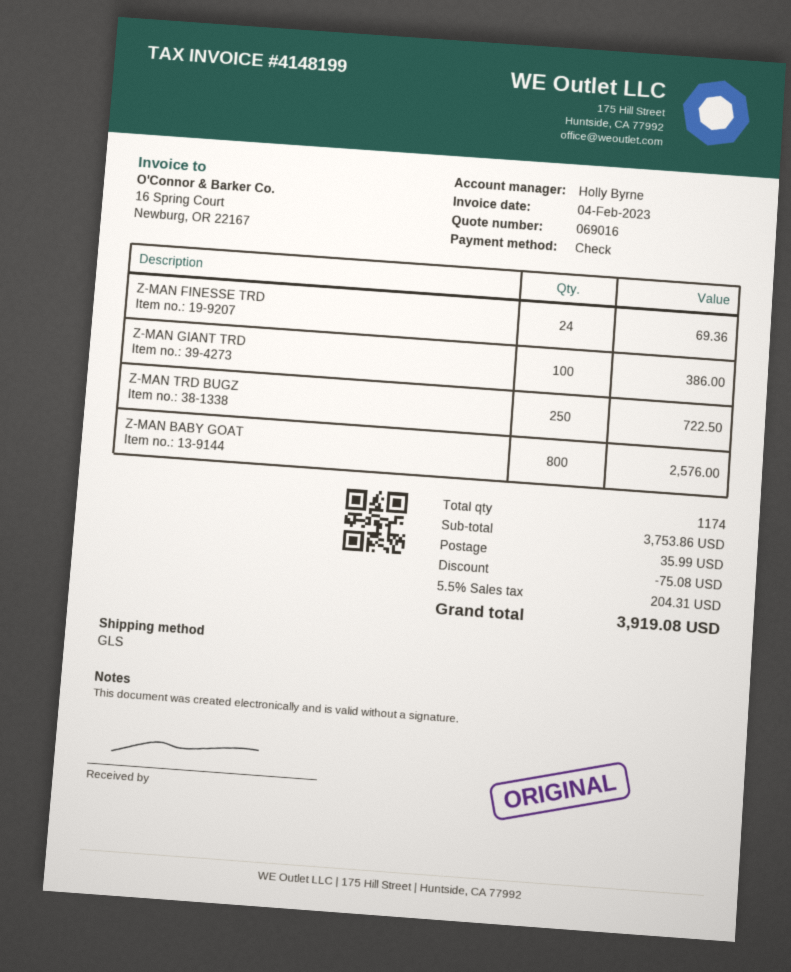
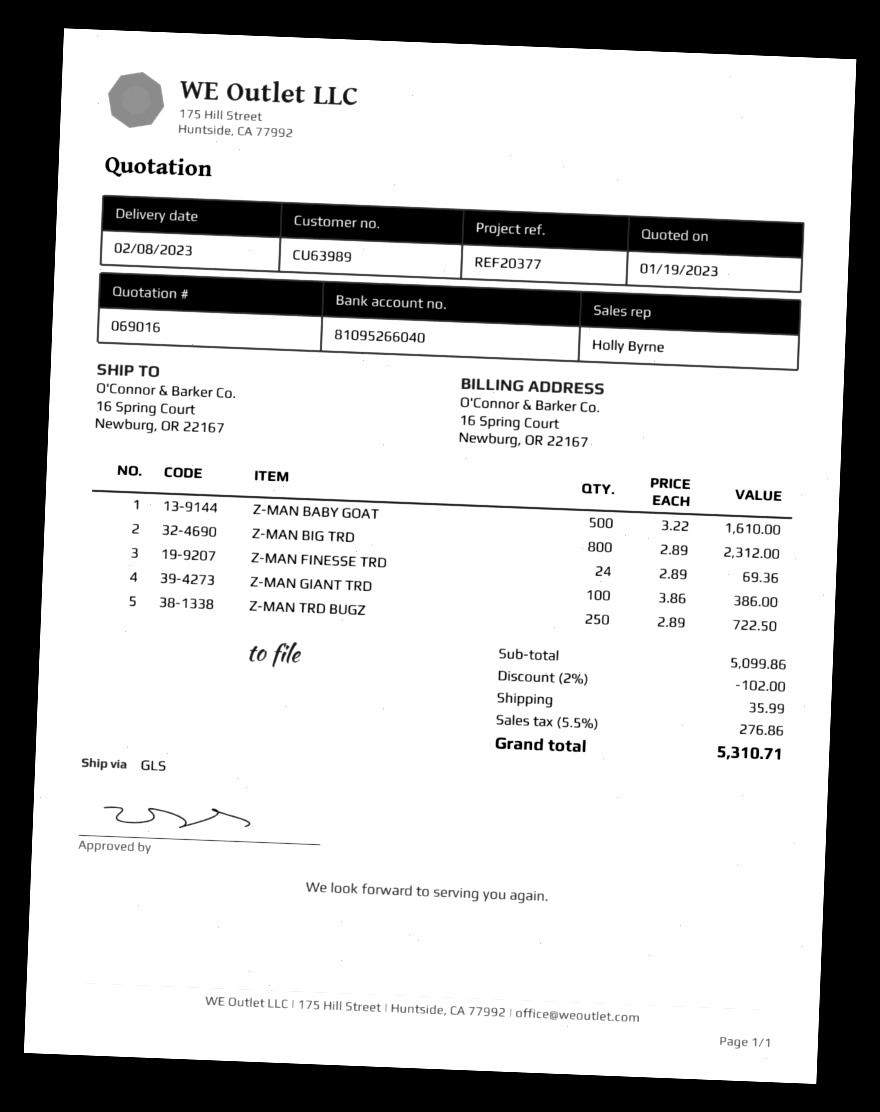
Z-MAN BABY GOAT: 800 for 2576.00 -> 500 for 1610.00
Z-MAN BIG TRD: none -> 800 for 2312.00
subtotal: 3753.86 -> 5099.86
discount: 75.08 -> 102.00
tax: 5.5% = 204.31 -> 5.5% = 276.86
total: 3919.08 -> 5310.71

